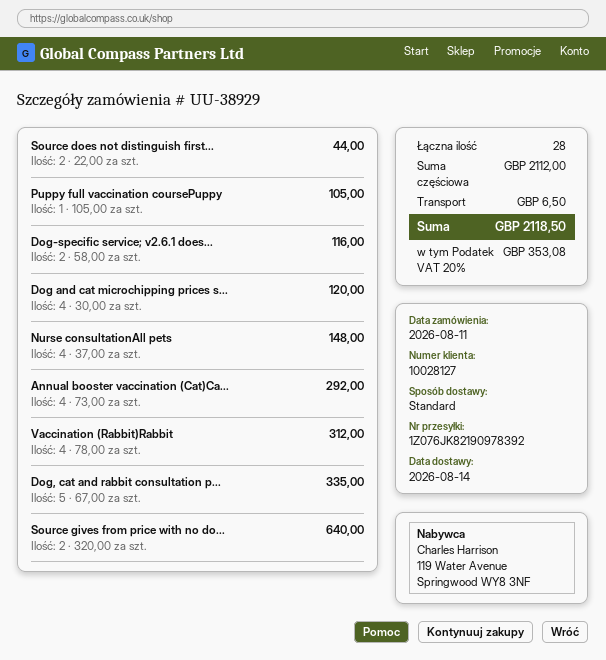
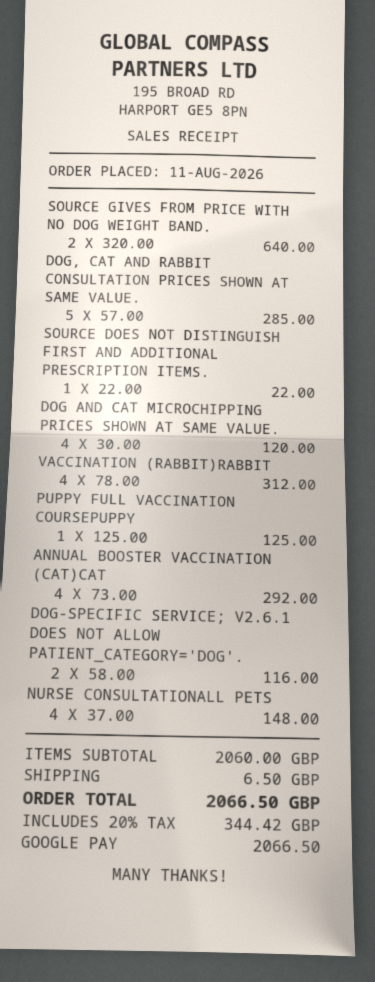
Source does not distinguish first...: 2 x 22.00 = 44.00 -> 1 x 22.00 = 22.00
Puppy full vaccination coursePuppy: 1 x 105.00 = 105.00 -> 1 x 125.00 = 125.00
Dog, cat and rabbit consultation p...: 5 x 67.00 = 335.00 -> 5 x 57.00 = 285.00
subtotal: 2112.00 -> 2060.00
tax: 20% = 353.08 -> 20% = 344.42
total: 2118.50 -> 2066.50

